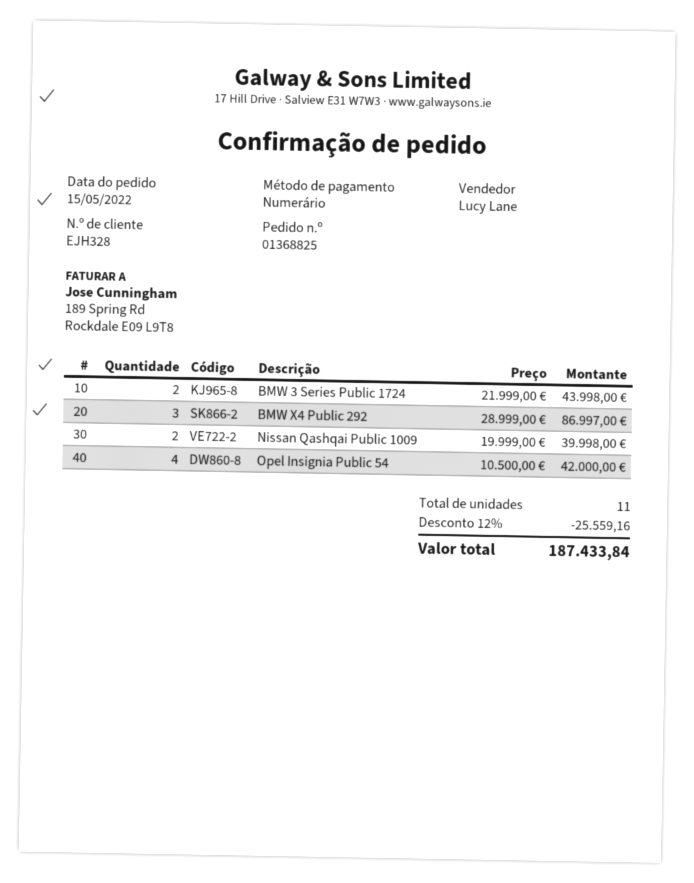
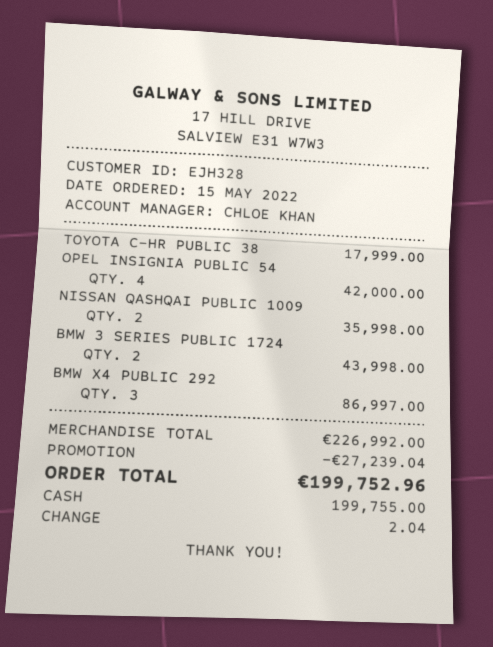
sales rep: Lucy Lane -> CHLOE KHAN
Nissan Qashqai Public 1009: 2 for 39998.00 -> 2 for 35998.00
TOYOTA C-HR PUBLIC 38: none -> 1 for 17999.00
discount: 25559.16 -> 27239.04
total: 187433.84 -> 199752.96

